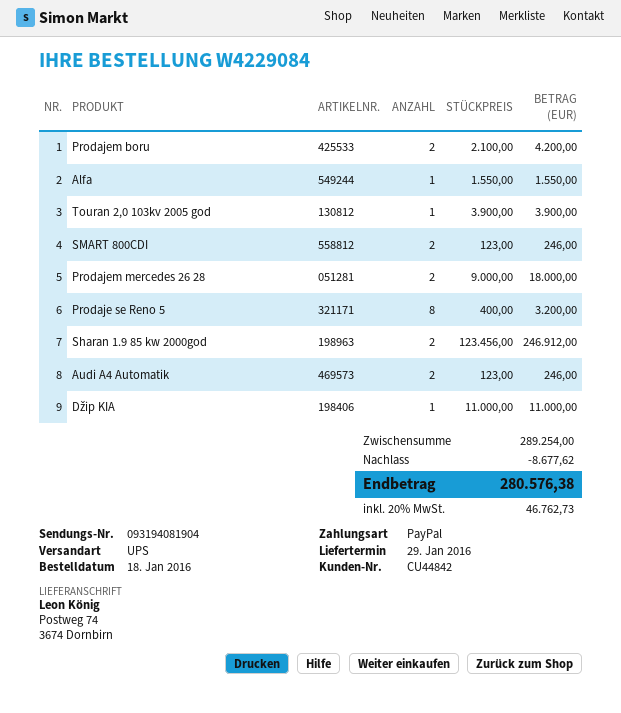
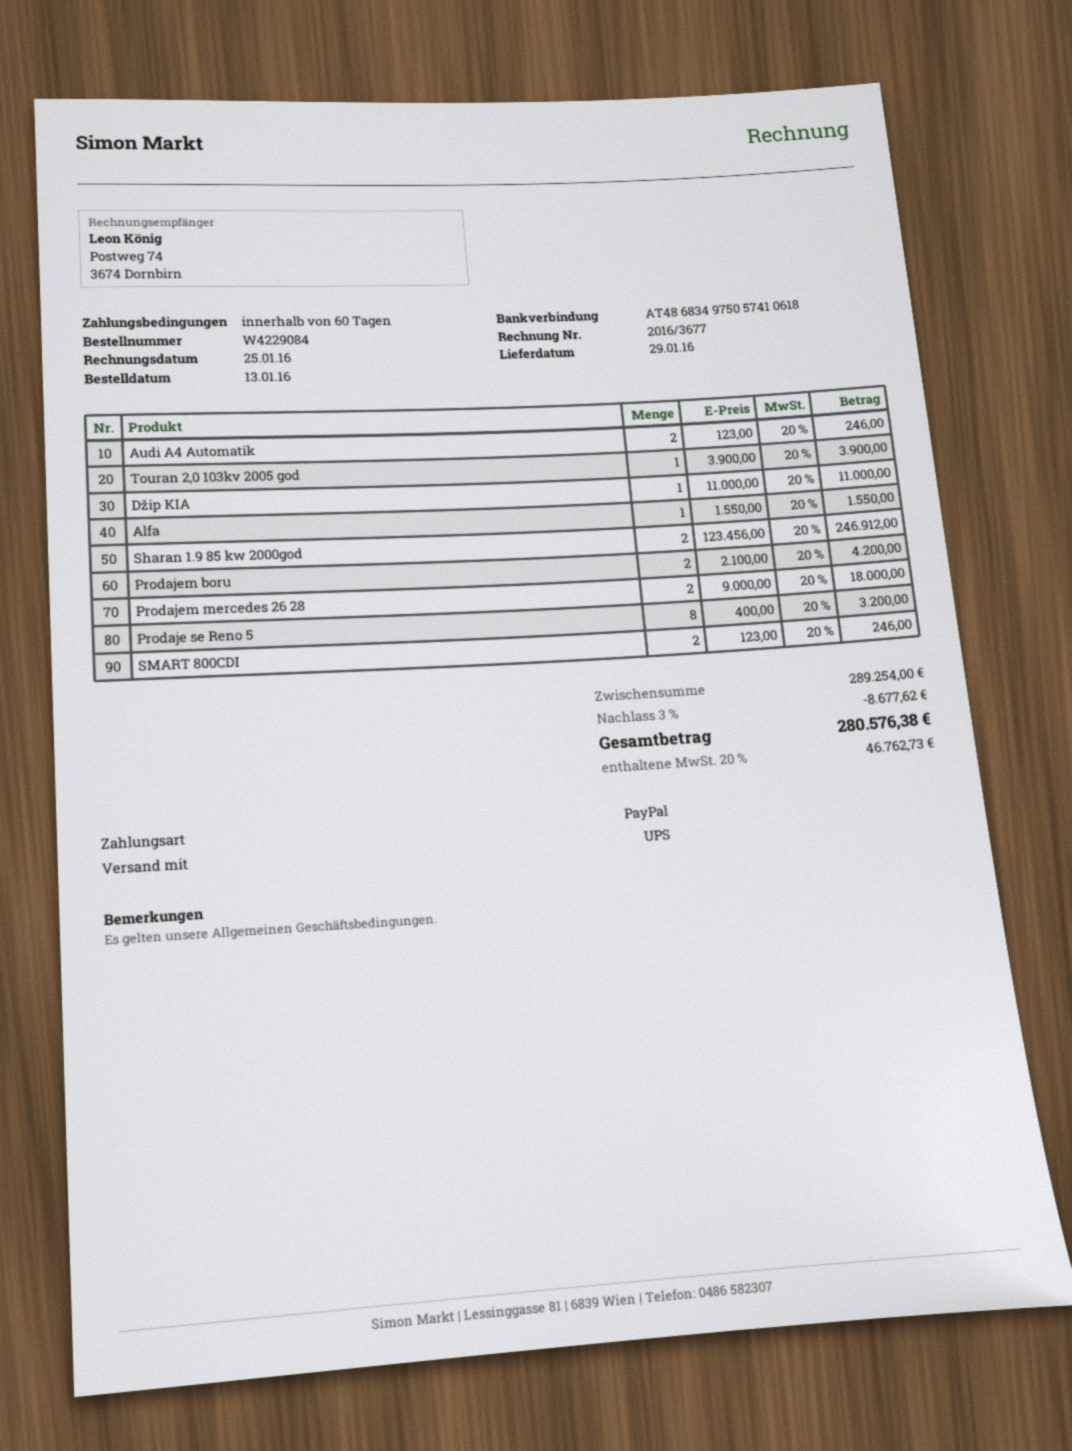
order date: 2016-01-18 -> 2016-01-13

